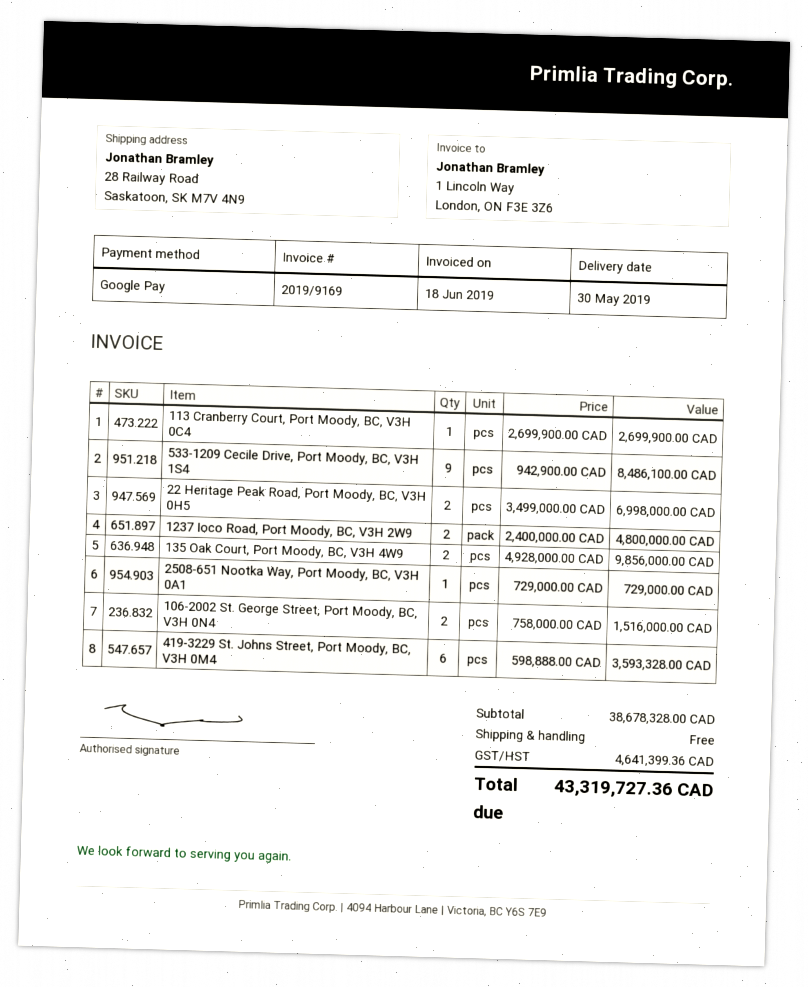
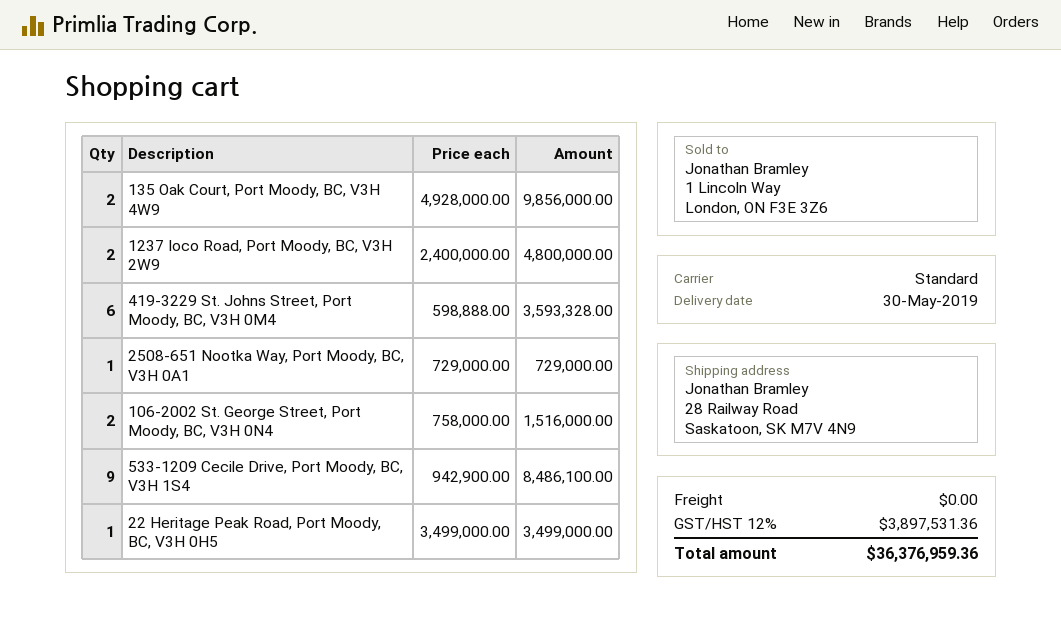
113 Cranberry Court, Port Moody, BC, V3H 0C4: 1 x 2699900.00 = 2699900.00 -> none
22 Heritage Peak Road, Port Moody, BC, V3H 0H5: 2 x 3499000.00 = 6998000.00 -> 1 x 3499000.00 = 3499000.00
tax: 4641399.36 -> 3897531.36
total: 43319727.36 -> 36376959.36

